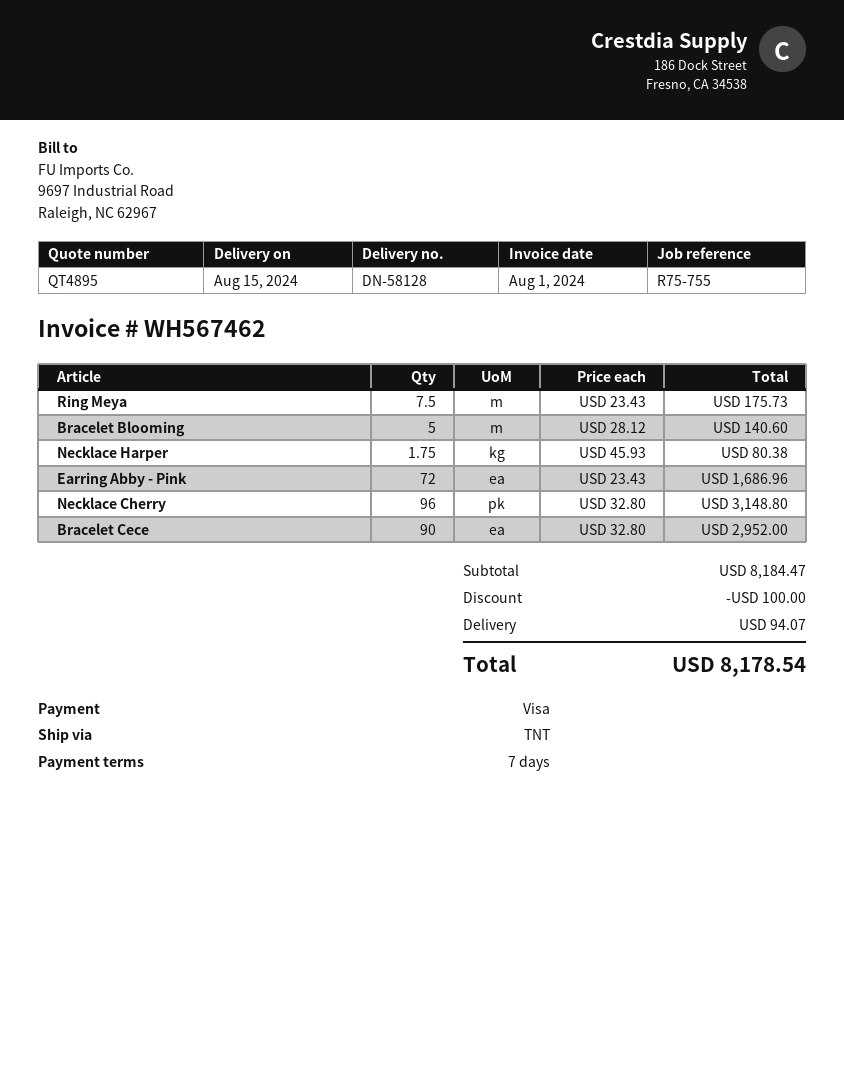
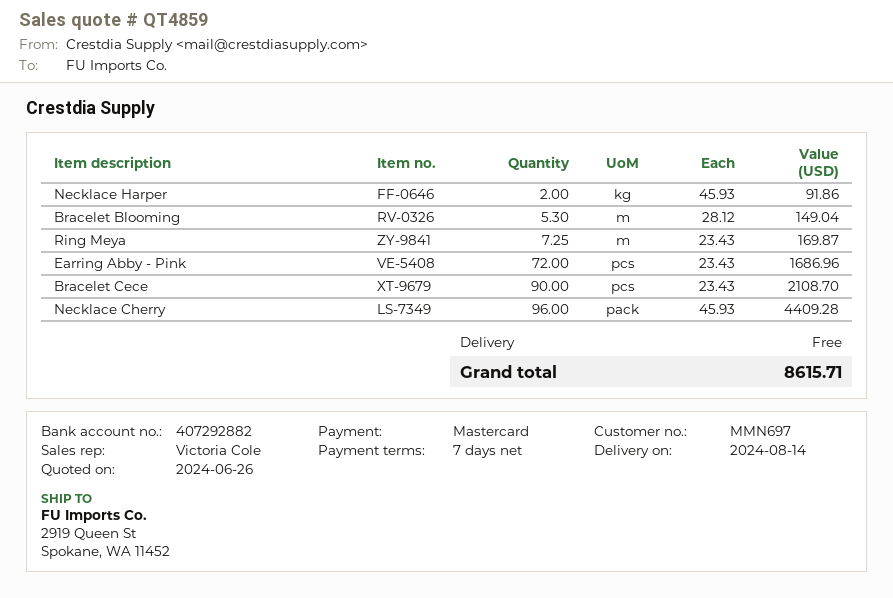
quote number: QT4895 -> QT4859
delivery date: 2024-08-15 -> 2024-08-14
payment method: Visa -> Mastercard
Ring Meya: 7.5 x 23.43 = 175.73 -> 7.25 x 23.43 = 169.87
Bracelet Blooming: 5 x 28.12 = 140.60 -> 5.3 x 28.12 = 149.04
Necklace Harper: 1.75 x 45.93 = 80.38 -> 2 x 45.93 = 91.86
Necklace Cherry: 96 x 32.80 = 3148.80 -> 96 x 45.93 = 4409.28
Bracelet Cece: 90 x 32.80 = 2952.00 -> 90 x 23.43 = 2108.70
discount: 100.00 -> none
shipping: 94.07 -> 0.00
total: 8178.54 -> 8615.71

